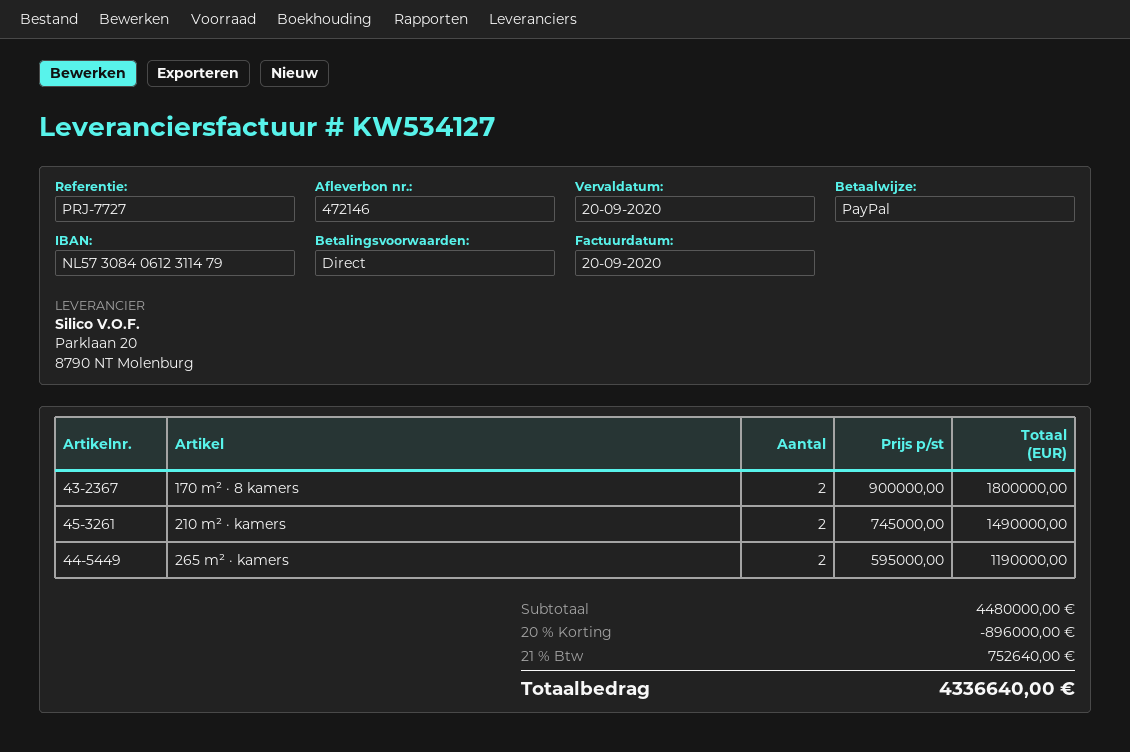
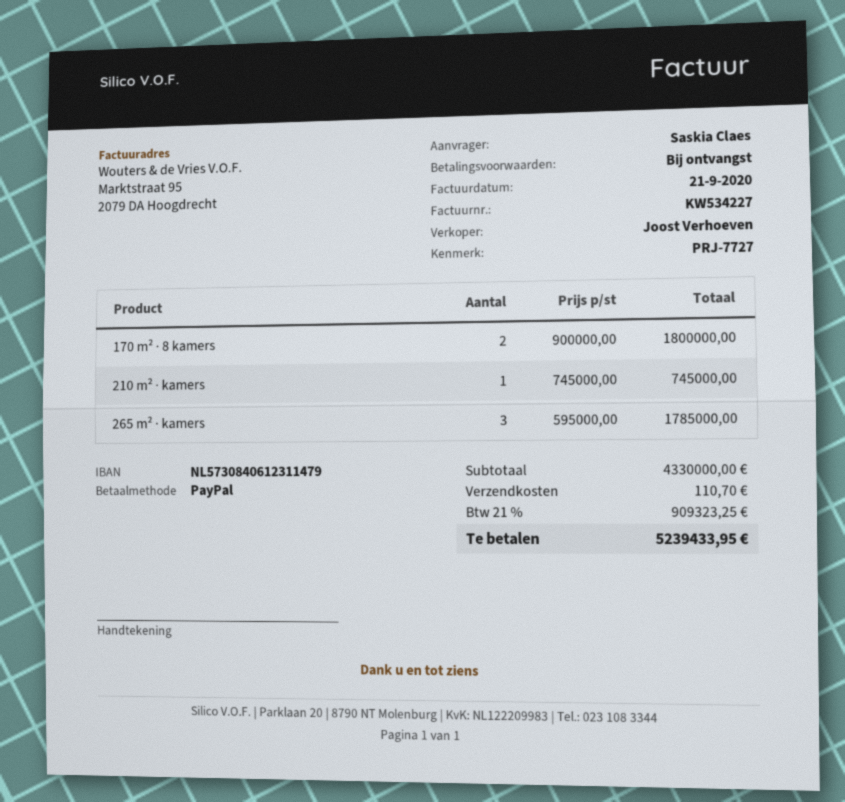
invoice number: KW534127 -> KW534227
invoice date: 2020-09-20 -> 2020-09-21
210 m² · kamers: 2 x 745000.00 = 1490000.00 -> 1 x 745000.00 = 745000.00
265 m² · kamers: 2 x 595000.00 = 1190000.00 -> 3 x 595000.00 = 1785000.00
subtotal: 4480000.00 -> 4330000.00
discount: 20% = 896000.00 -> none
shipping: none -> 110.70
tax: 21% = 752640.00 -> 21% = 909323.25
total: 4336640.00 -> 5239433.95

